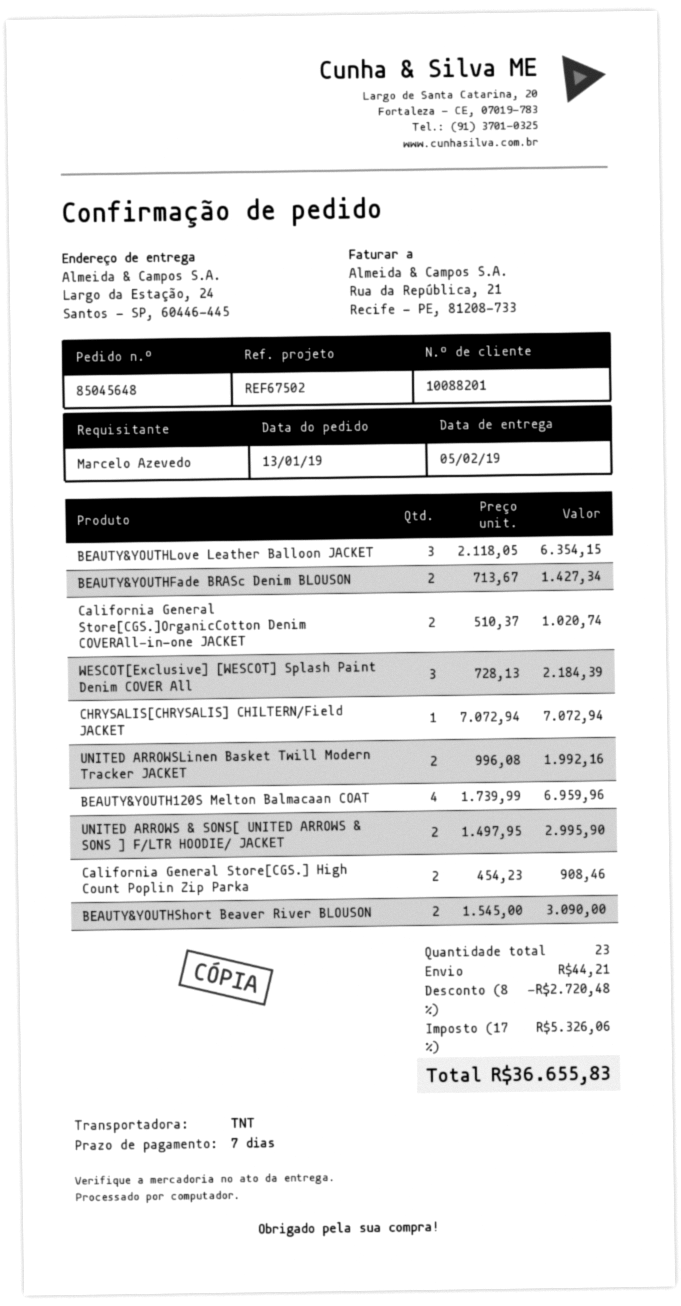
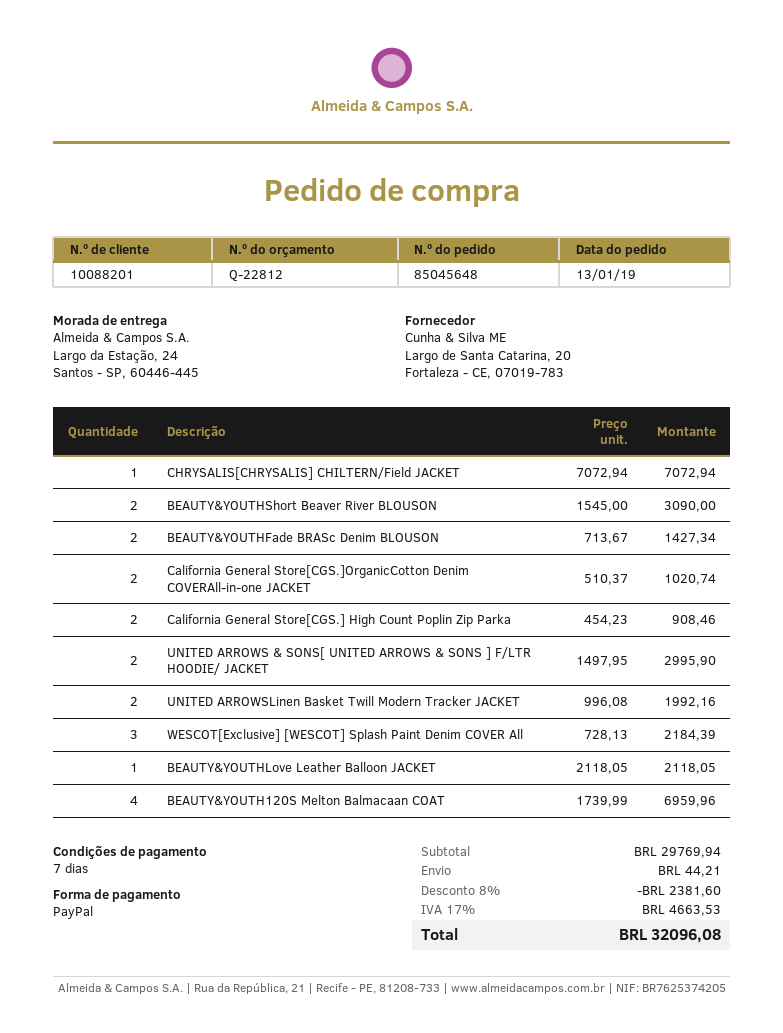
BEAUTY&YOUTHLove Leather Balloon JACKET: 3 x 2118.05 = 6354.15 -> 1 x 2118.05 = 2118.05
discount: 8% = 2720.48 -> 8% = 2381.60
tax: 17% = 5326.06 -> 17% = 4663.53
total: 36655.83 -> 32096.08

